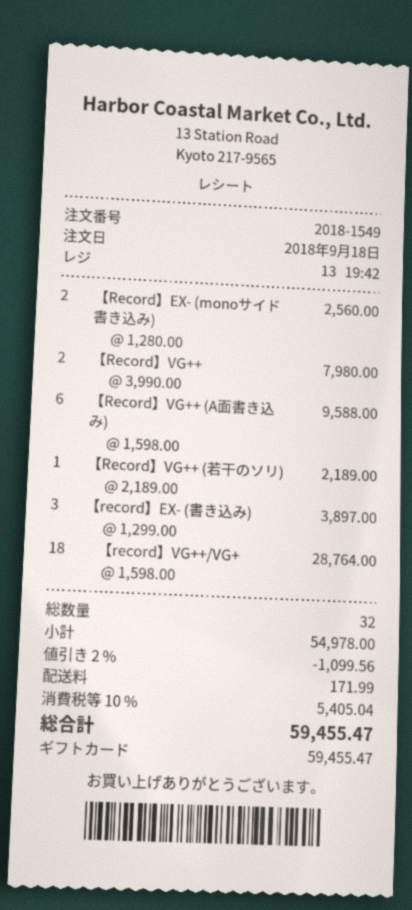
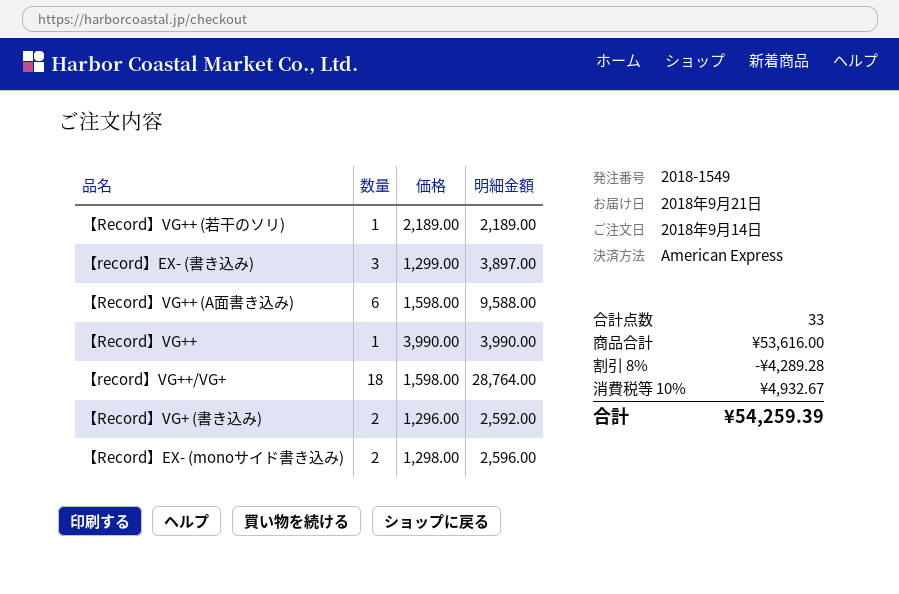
order date: 2018-09-18 -> 2018-09-14
payment method: gift card -> American Express
【Record】EX- (monoサイド書き込み): 2 x 1280.00 = 2560.00 -> 2 x 1298.00 = 2596.00
【Record】VG++: 2 x 3990.00 = 7980.00 -> 1 x 3990.00 = 3990.00
【Record】VG+ (書き込み): none -> 2 x 1296.00 = 2592.00
total quantity: 32 -> 33
subtotal: 54978.00 -> 53616.00
discount: 2% = 1099.56 -> 8% = 4289.28
shipping: 171.99 -> none
tax: 10% = 5405.04 -> 10% = 4932.67
total: 59455.47 -> 54259.39

